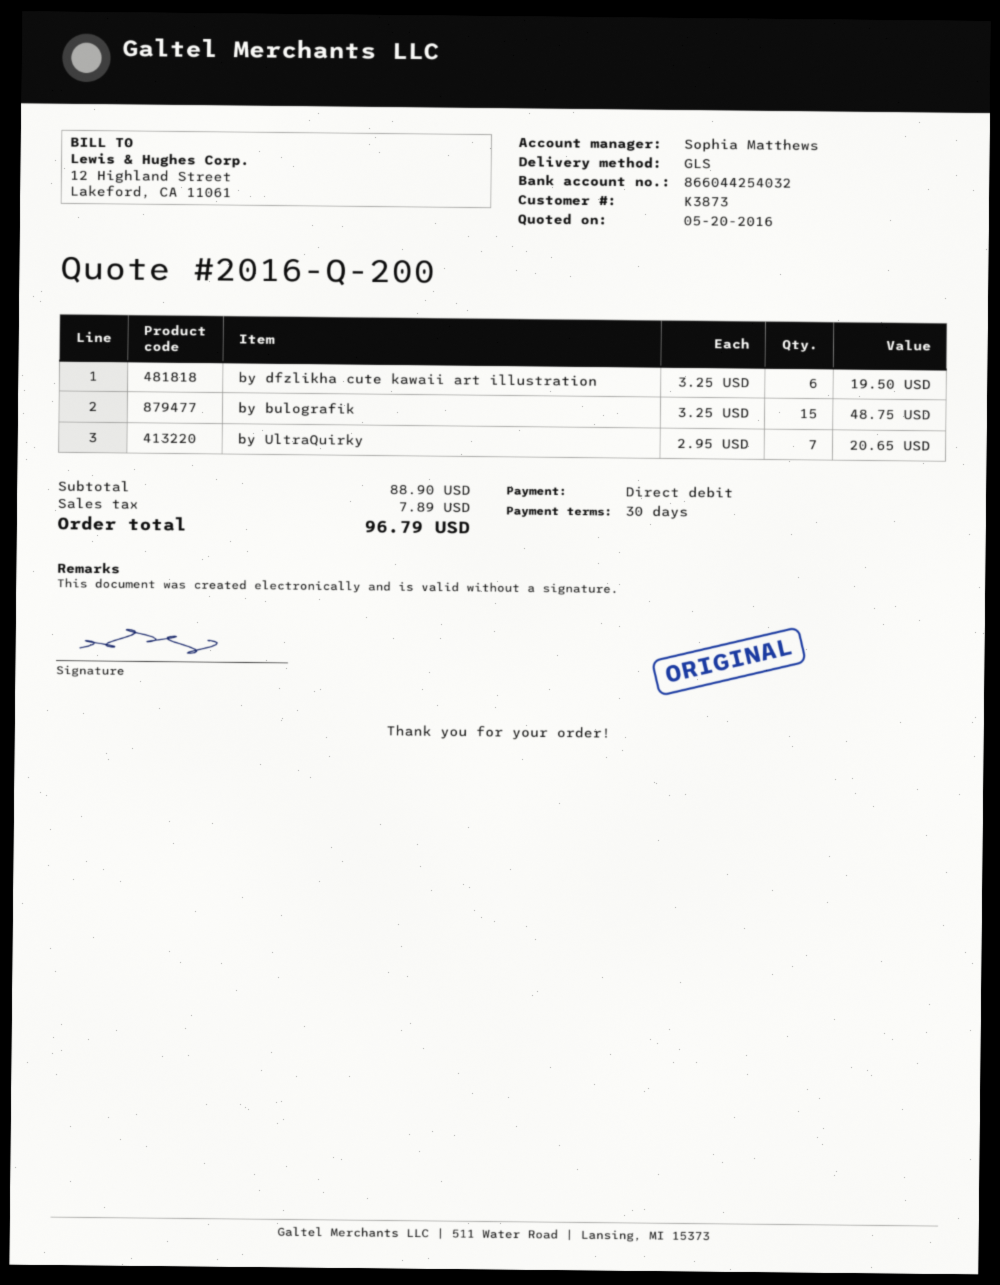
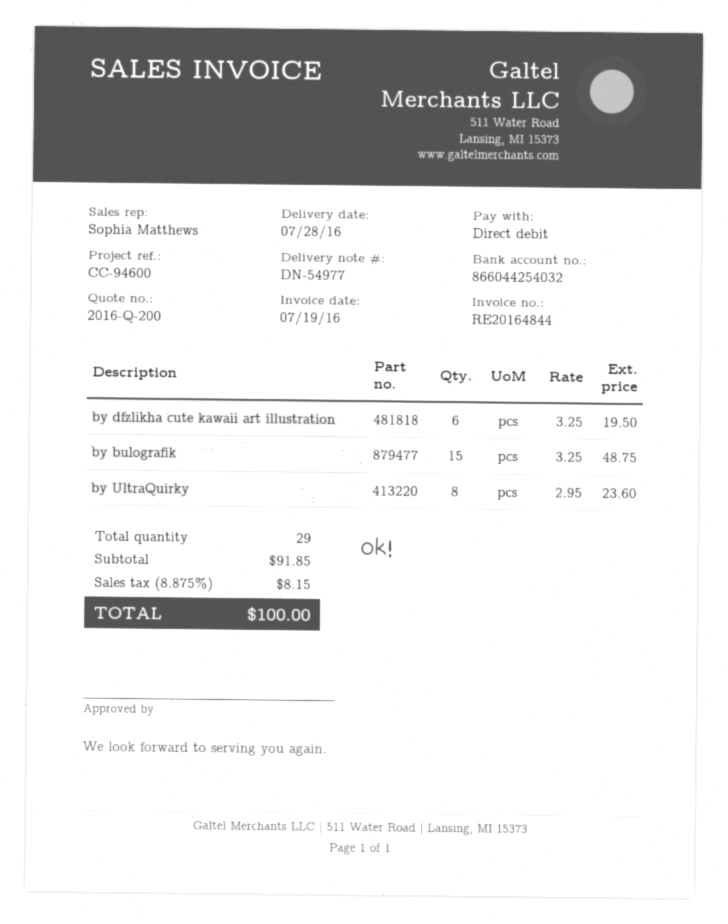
by UltraQuirky: 7 x 2.95 = 20.65 -> 8 x 2.95 = 23.60
subtotal: 88.90 -> 91.85
tax: 7.89 -> 8.15
total: 96.79 -> 100.00

